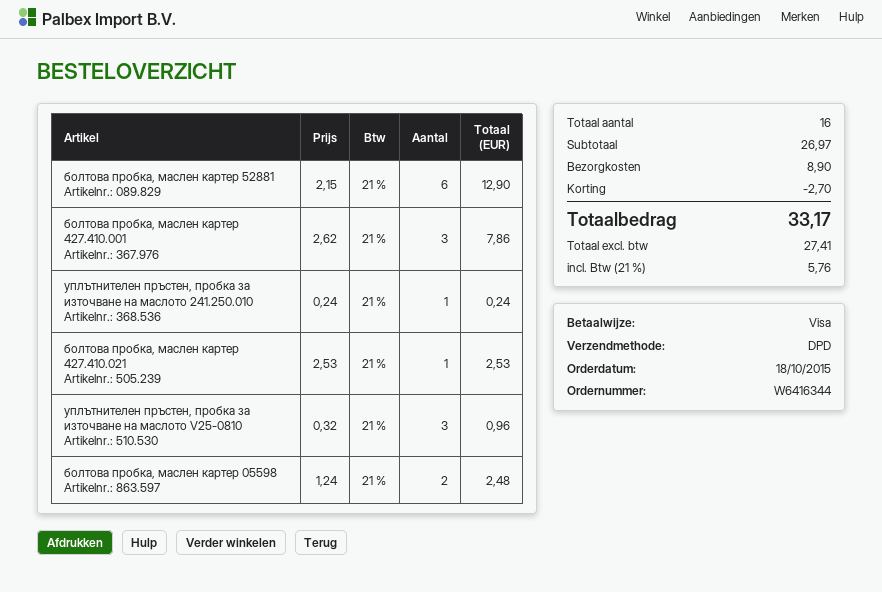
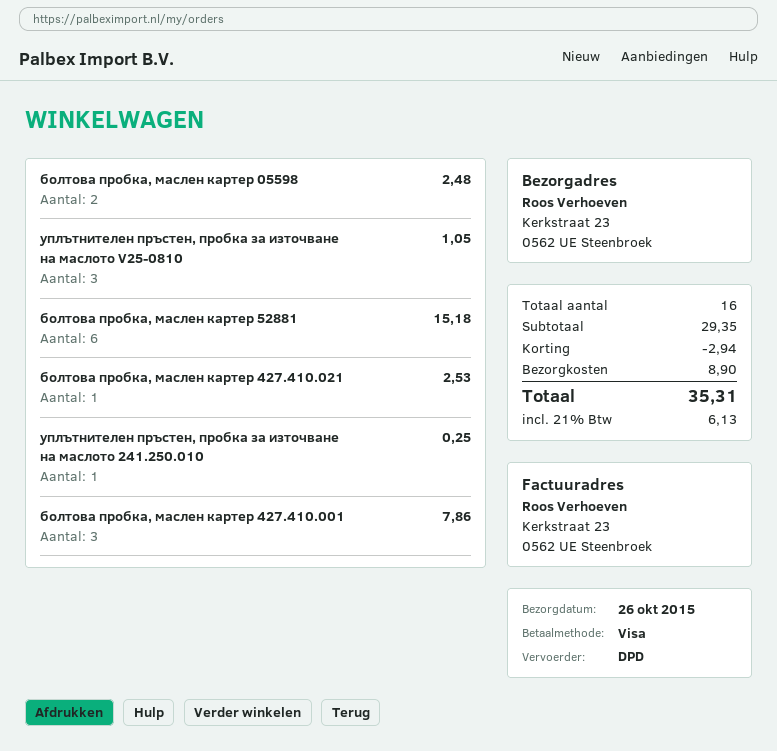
болтова пробка, маслен картер 52881: 6 for 12.90 -> 6 for 15.18
уплътнителен пръстен, пробка за източване на маслото 241.250.010: 1 for 0.24 -> 1 for 0.25
уплътнителен пръстен, пробка за източване на маслото V25-0810: 3 for 0.96 -> 3 for 1.05
subtotal: 26.97 -> 29.35
discount: 2.70 -> 2.94
tax: 21% = 5.76 -> 21% = 6.13
total: 33.17 -> 35.31

